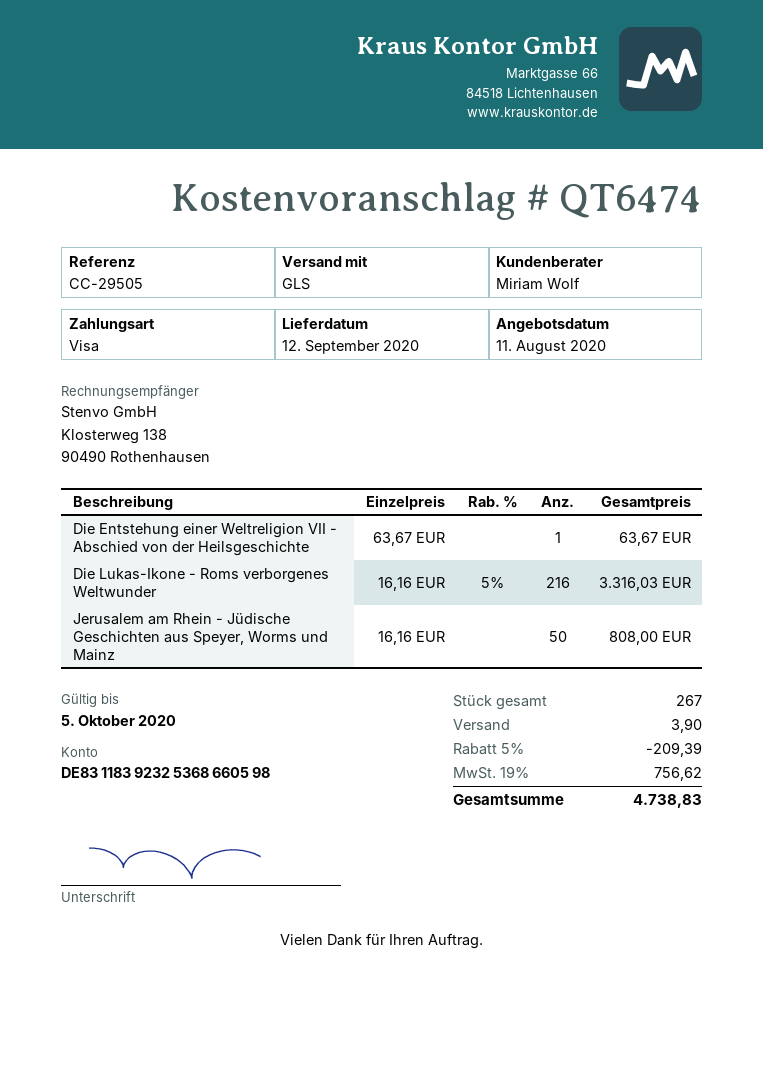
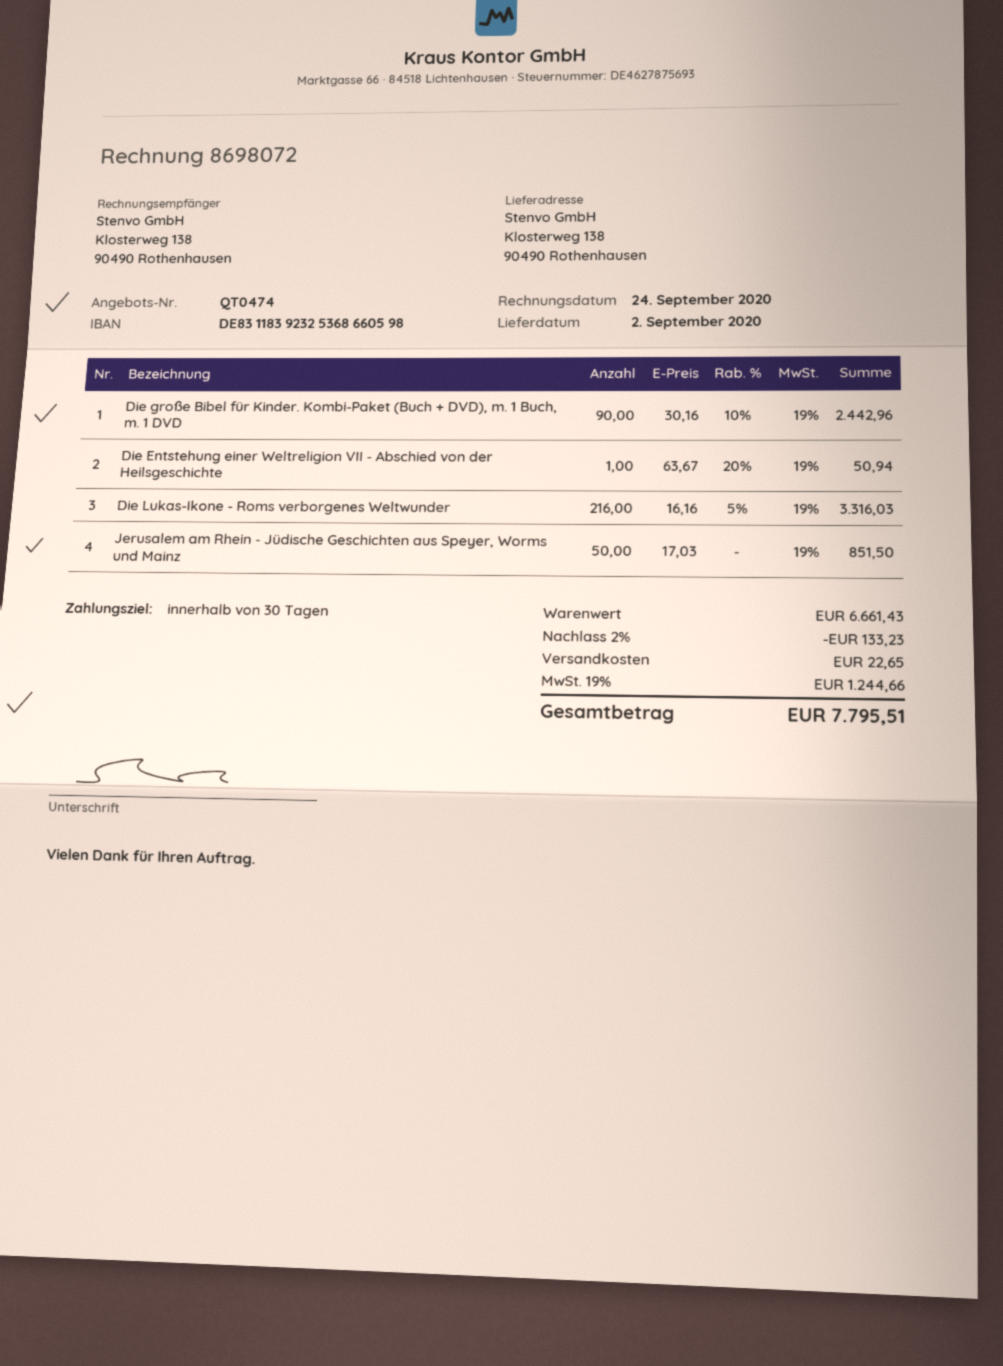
quote number: QT6474 -> QT0474
delivery date: 2020-09-12 -> 2020-09-02
Die Entstehung einer Weltreligion VII - Abschied von der Heilsgeschichte: 1 x 63.67 = 63.67 -> 1 x 63.67 - 20% = 50.94
Jerusalem am Rhein - Jüdische Geschichten aus Speyer, Worms und Mainz: 50 x 16.16 = 808.00 -> 50 x 17.03 = 851.50
Die große Bibel für Kinder. Kombi-Paket (Buch + DVD), m. 1 Buch, m. 1 DVD: none -> 90 x 30.16 - 10% = 2442.96
discount: 5% = 209.39 -> 2% = 133.23
shipping: 3.90 -> 22.65
tax: 19% = 756.62 -> 19% = 1244.66
total: 4738.83 -> 7795.51

